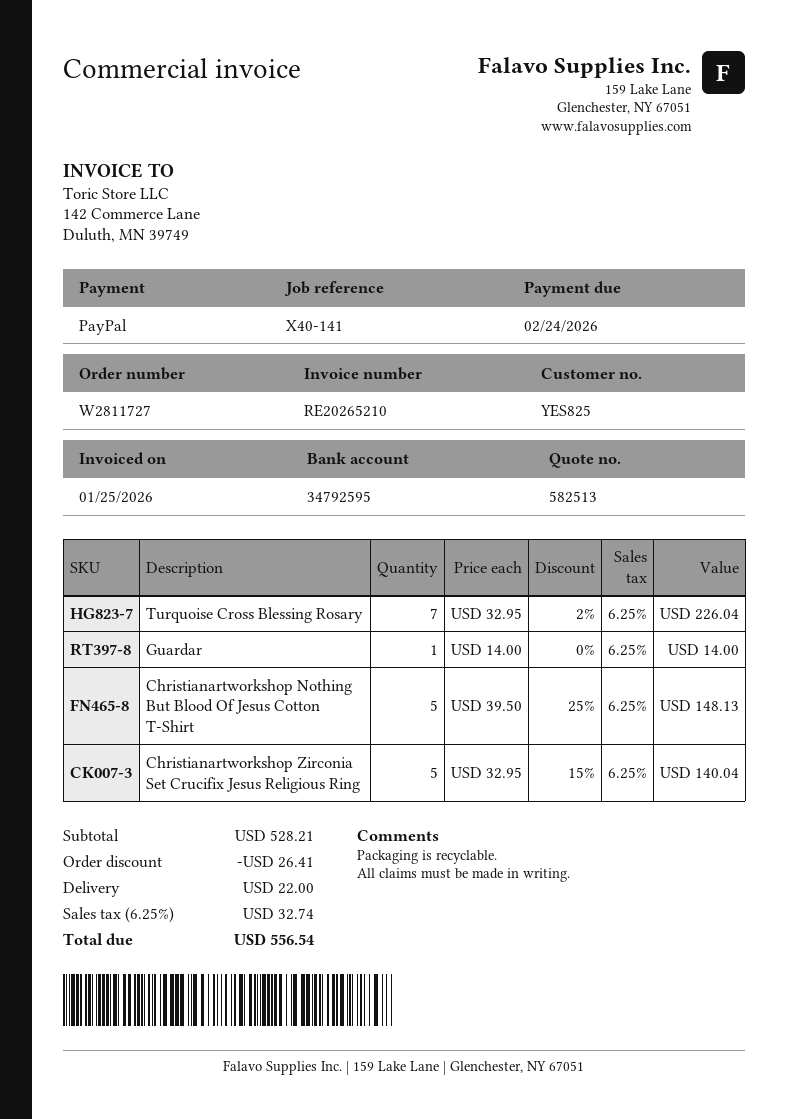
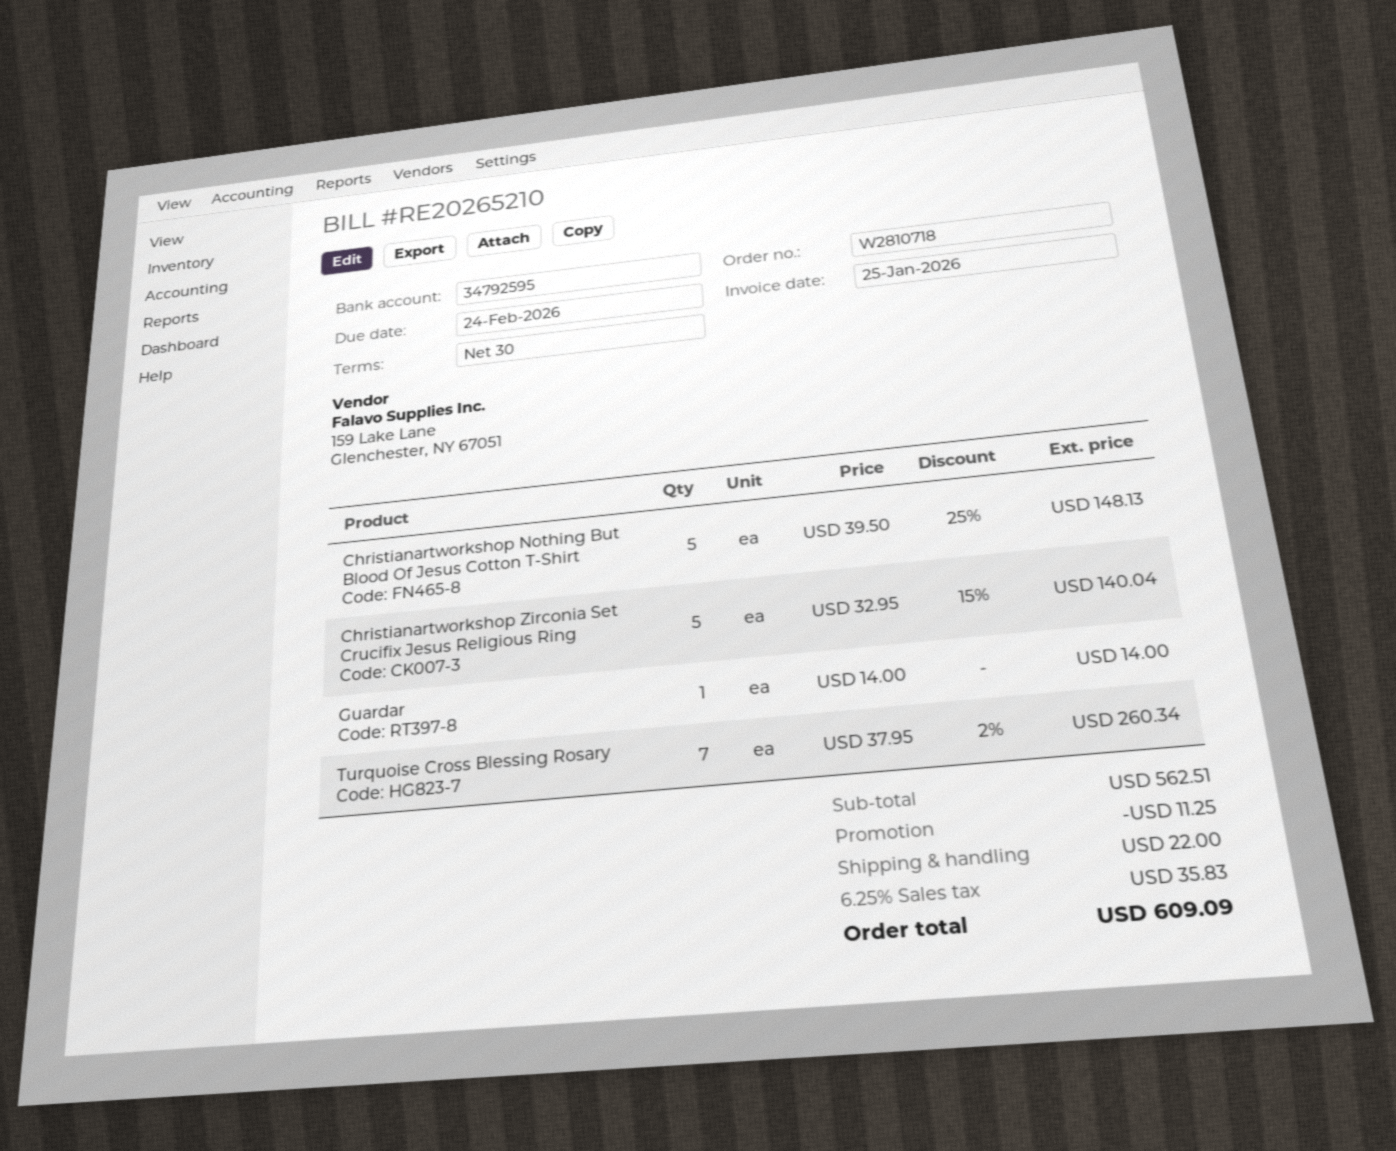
order number: W2811727 -> W2810718
Turquoise Cross Blessing Rosary: 7 x 32.95 - 2% = 226.04 -> 7 x 37.95 - 2% = 260.34
subtotal: 528.21 -> 562.51
discount: 26.41 -> 11.25
tax: 6.25% = 32.74 -> 6.25% = 35.83
total: 556.54 -> 609.09

